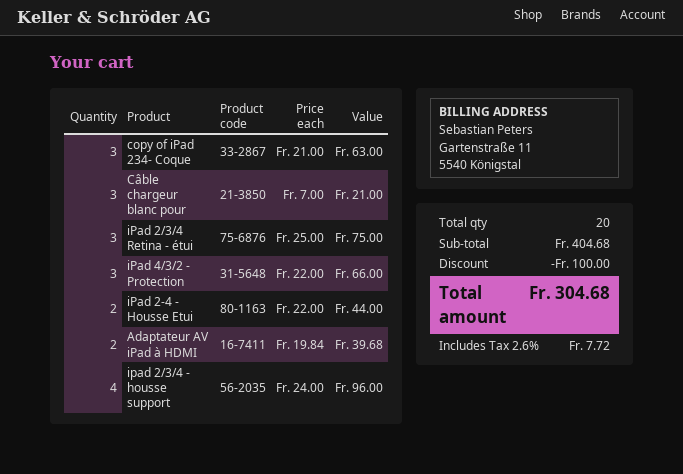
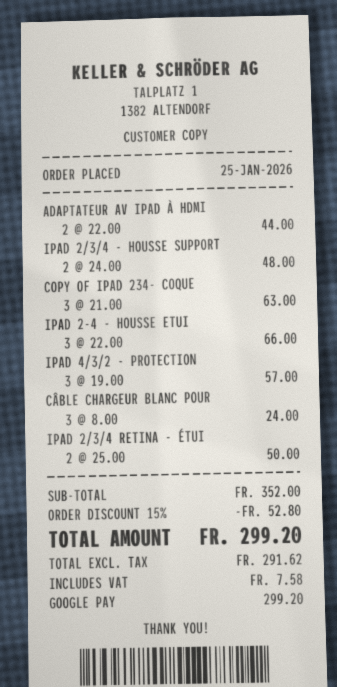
Câble chargeur blanc pour: 3 x 7.00 = 21.00 -> 3 x 8.00 = 24.00
iPad 2/3/4 Retina - étui: 3 x 25.00 = 75.00 -> 2 x 25.00 = 50.00
iPad 4/3/2 - Protection: 3 x 22.00 = 66.00 -> 3 x 19.00 = 57.00
iPad 2-4 - Housse Etui: 2 x 22.00 = 44.00 -> 3 x 22.00 = 66.00
Adaptateur AV iPad à HDMI: 2 x 19.84 = 39.68 -> 2 x 22.00 = 44.00
ipad 2/3/4 - housse support: 4 x 24.00 = 96.00 -> 2 x 24.00 = 48.00
subtotal: 404.68 -> 352.00
discount: 100.00 -> 52.80
tax: 7.72 -> 7.58
total: 304.68 -> 299.20

